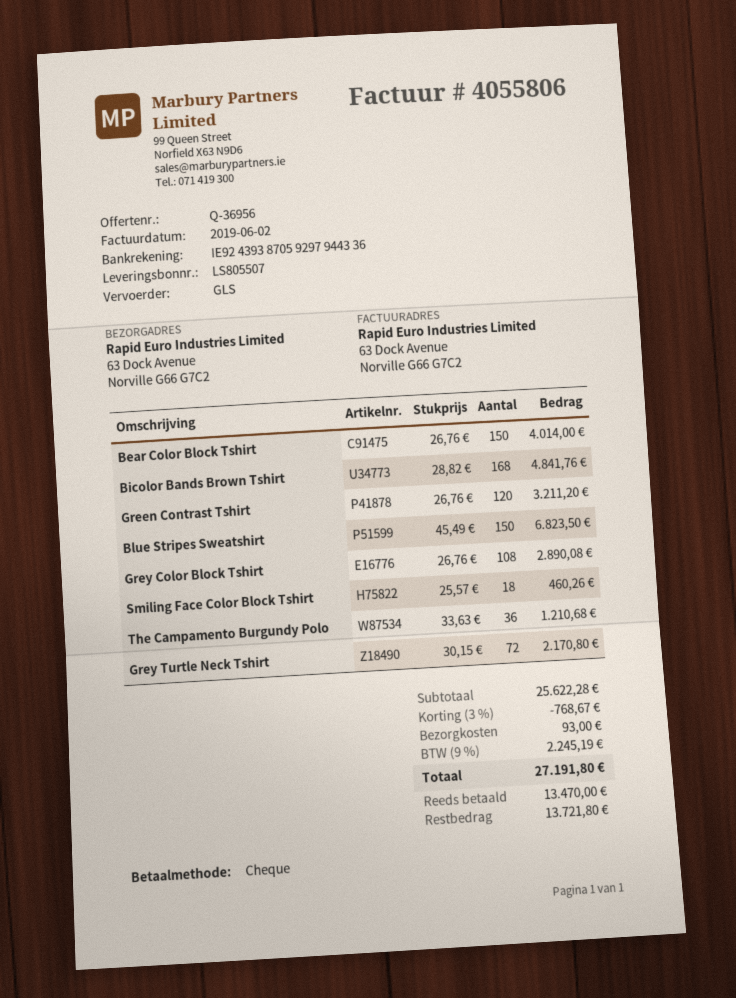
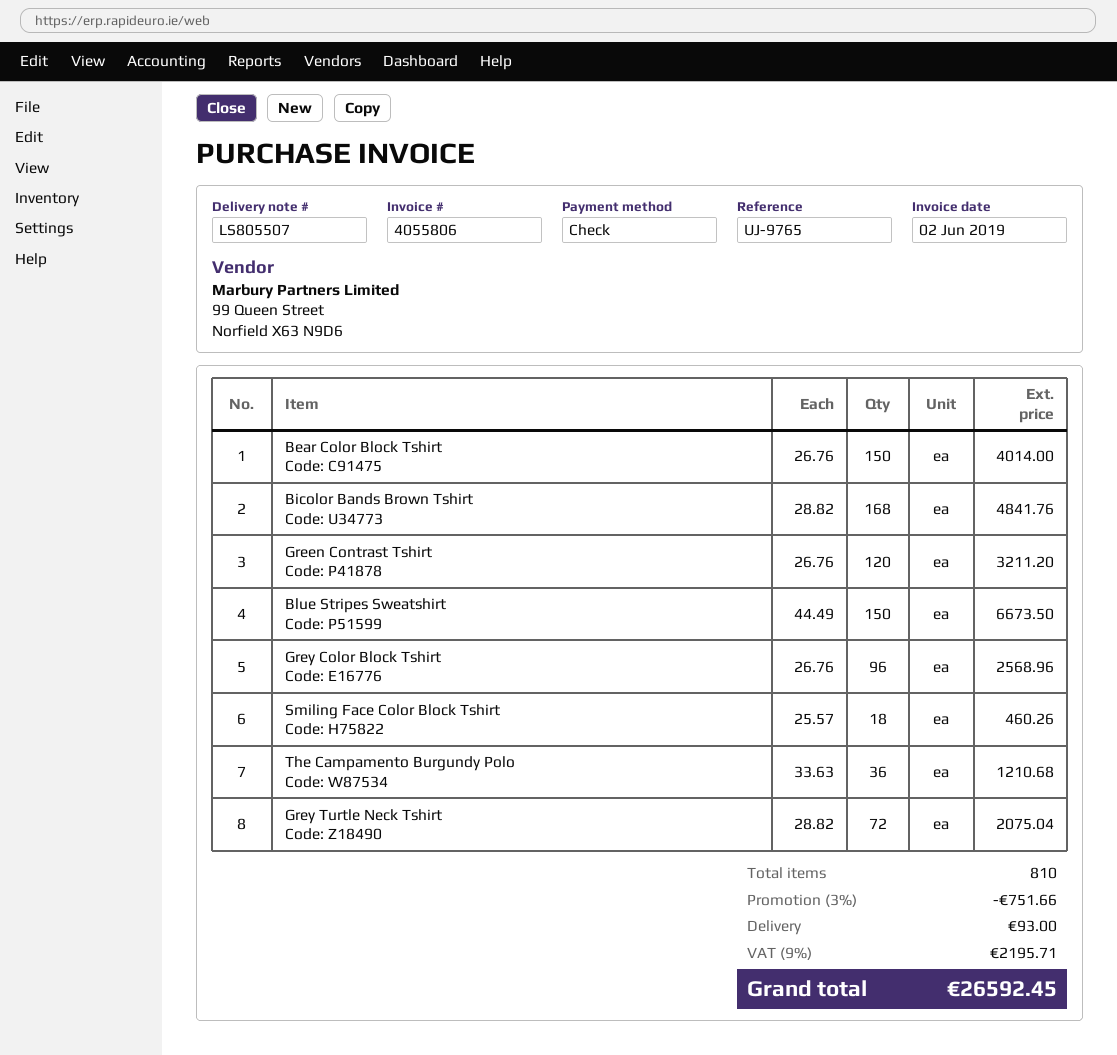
Blue Stripes Sweatshirt: 150 x 45.49 = 6823.50 -> 150 x 44.49 = 6673.50
Grey Color Block Tshirt: 108 x 26.76 = 2890.08 -> 96 x 26.76 = 2568.96
Grey Turtle Neck Tshirt: 72 x 30.15 = 2170.80 -> 72 x 28.82 = 2075.04
discount: 3% = 768.67 -> 3% = 751.66
tax: 9% = 2245.19 -> 9% = 2195.71
total: 27191.80 -> 26592.45

